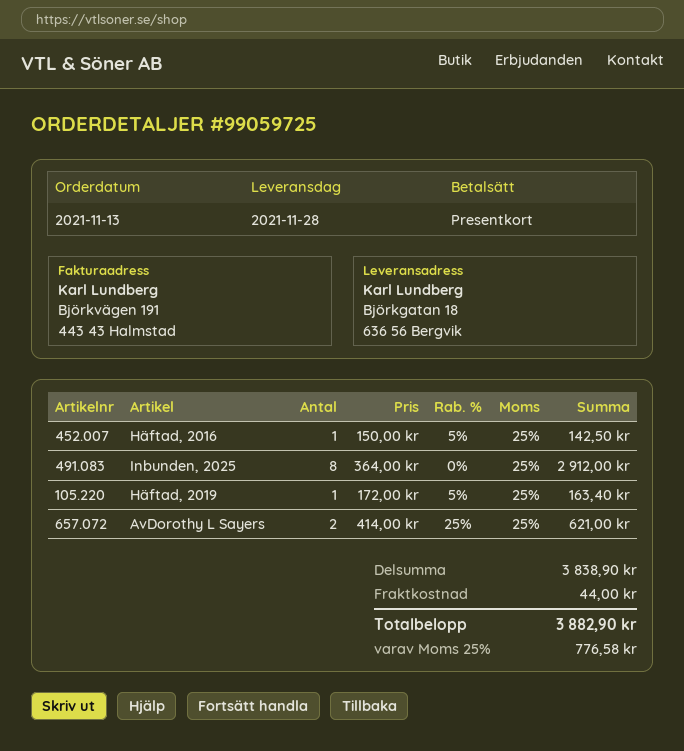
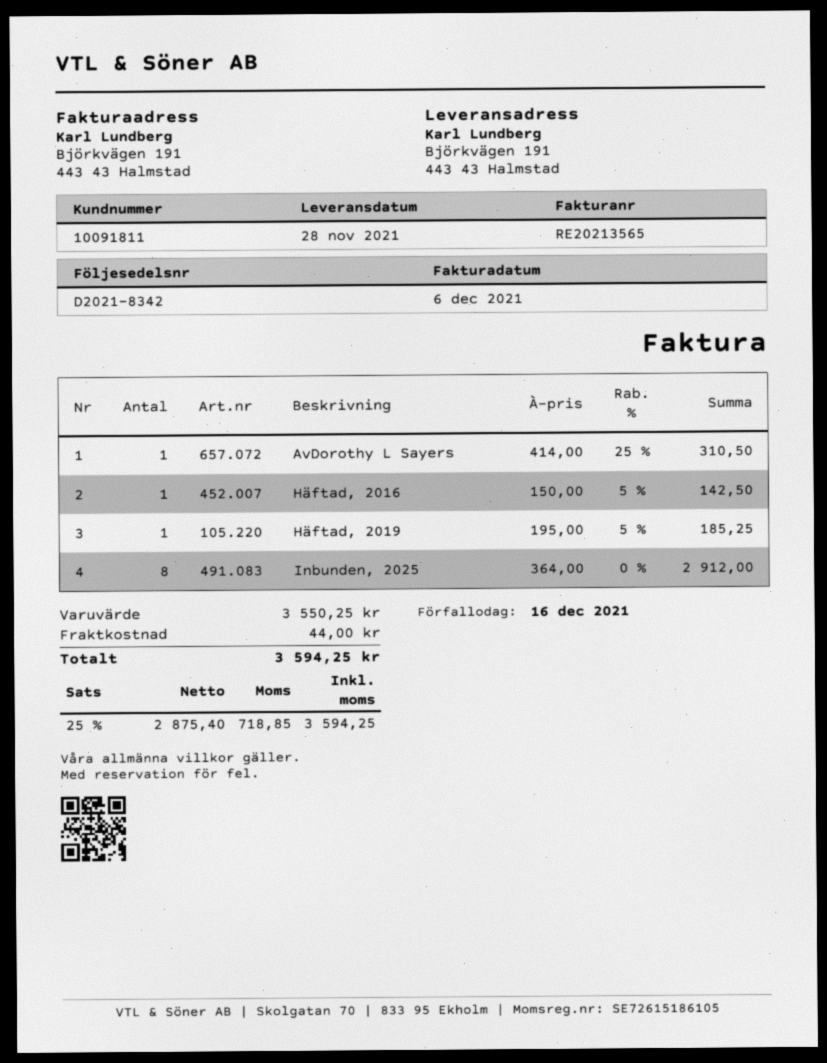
ship to: Björkgatan 18, 636 56 Bergvik -> Björkvägen 191, 443 43 Halmstad
Häftad, 2019: 1 x 172.00 - 5% = 163.40 -> 1 x 195.00 - 5% = 185.25
AvDorothy L Sayers: 2 x 414.00 - 25% = 621.00 -> 1 x 414.00 - 25% = 310.50
subtotal: 3838.90 -> 3550.25
tax: 25% = 776.58 -> 25% = 718.85
total: 3882.90 -> 3594.25

